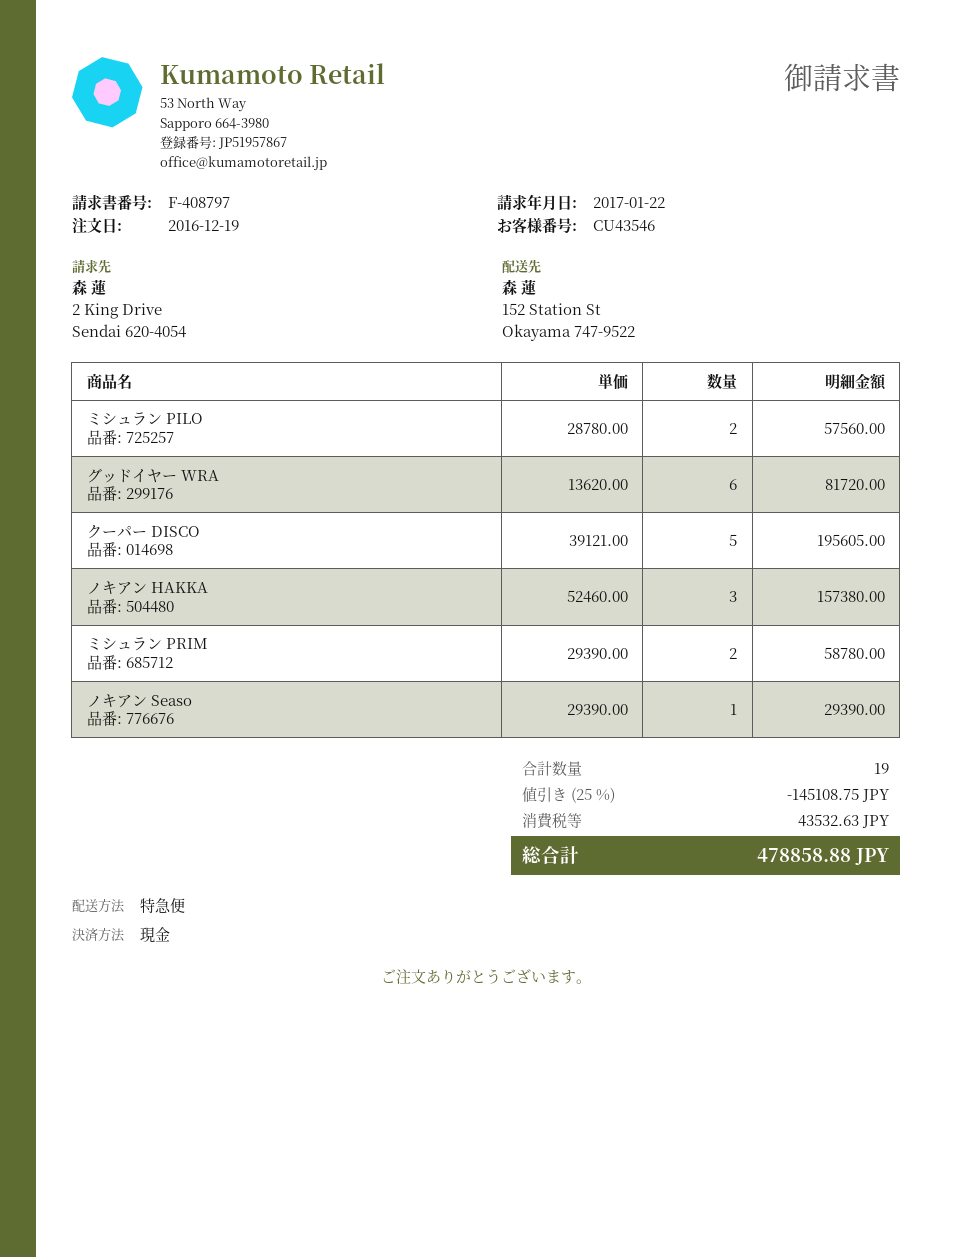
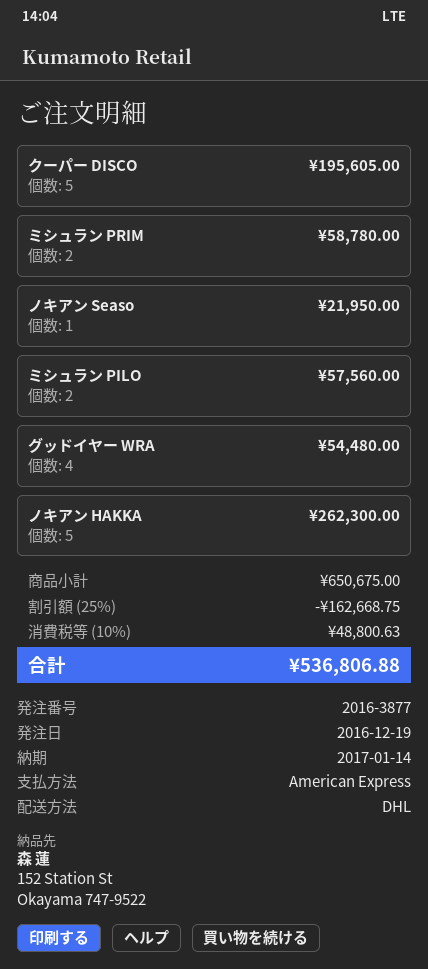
payment method: cash -> American Express
shipping method: express -> DHL
グッドイヤー WRA: 6 for 81720.00 -> 4 for 54480.00
ノキアン HAKKA: 3 for 157380.00 -> 5 for 262300.00
ノキアン Seaso: 1 for 29390.00 -> 1 for 21950.00
discount: 25% = 145108.75 -> 25% = 162668.75
tax: 43532.63 -> 48800.63
total: 478858.88 -> 536806.88

